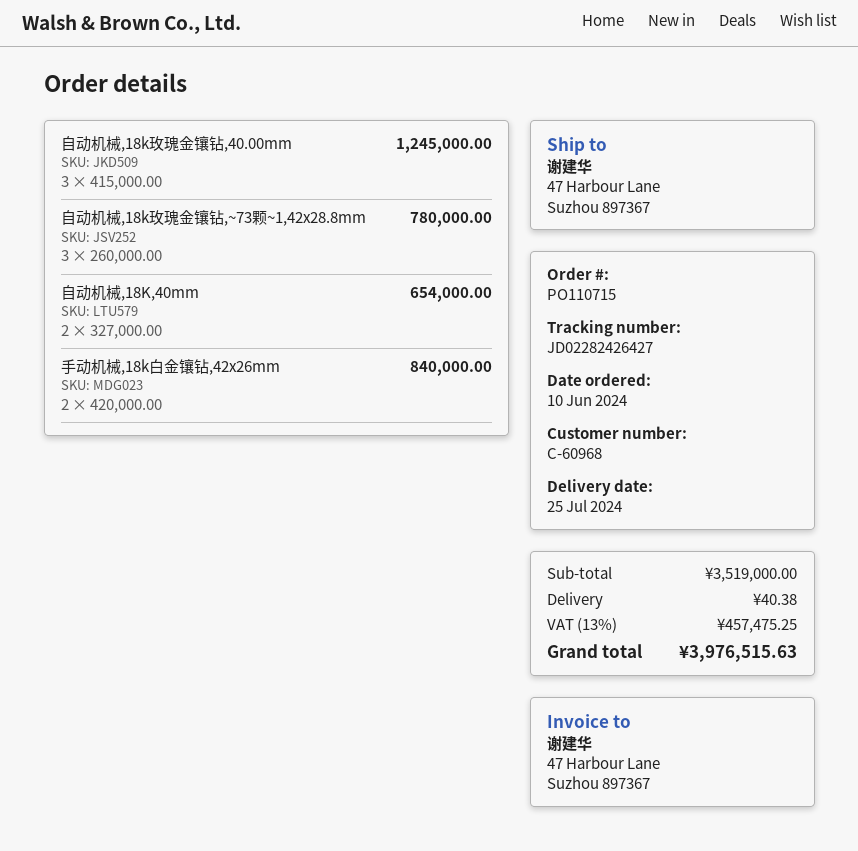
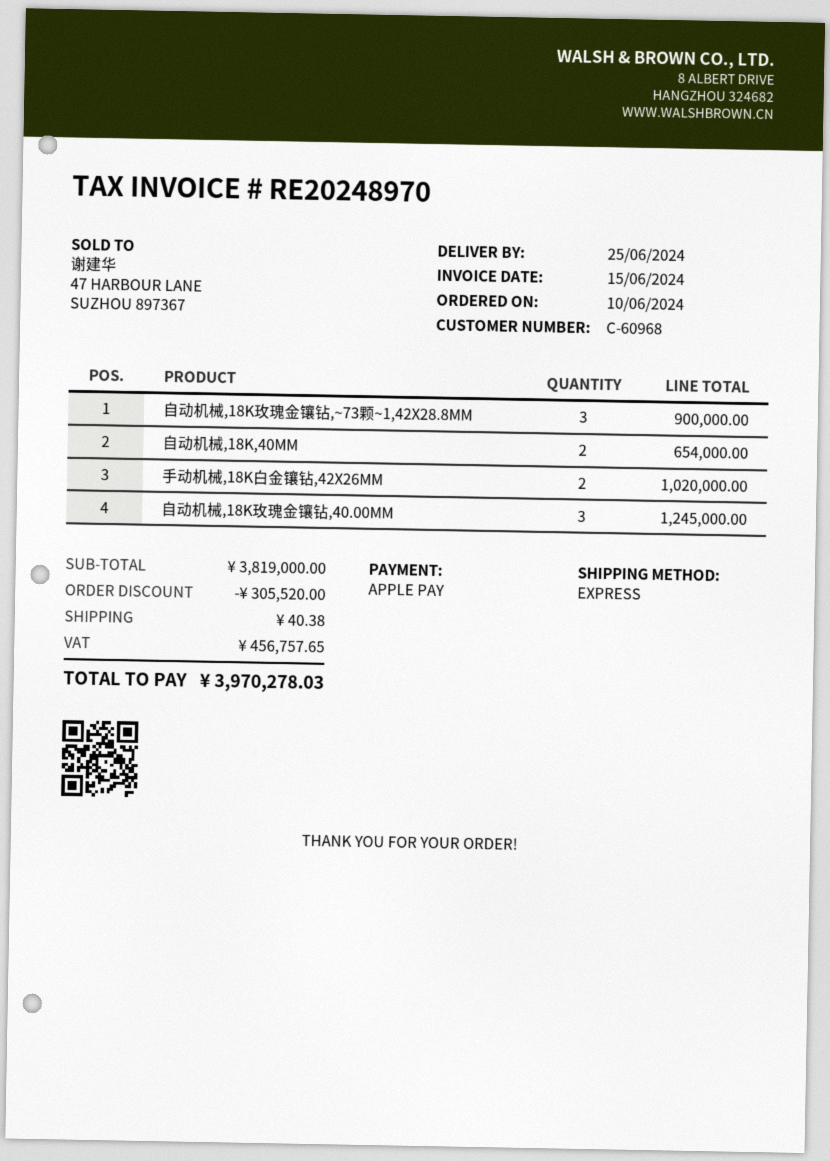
delivery date: 2024-07-25 -> 2024-06-25
自动机械,18k玫瑰金镶钻,~73颗~1,42x28.8mm: 3 for 780000.00 -> 3 for 900000.00
手动机械,18k白金镶钻,42x26mm: 2 for 840000.00 -> 2 for 1020000.00
subtotal: 3519000.00 -> 3819000.00
discount: none -> 305520.00
tax: 457475.25 -> 456757.65
total: 3976515.63 -> 3970278.03

